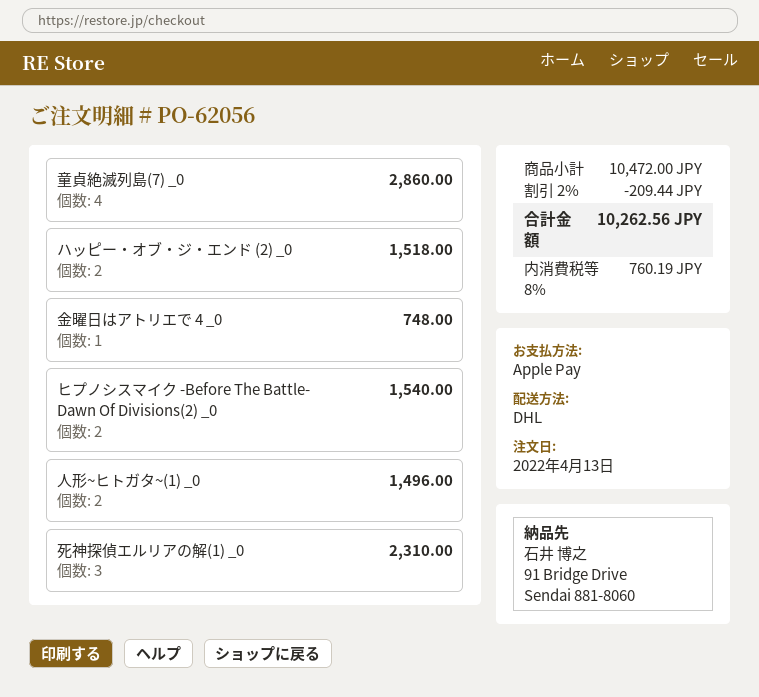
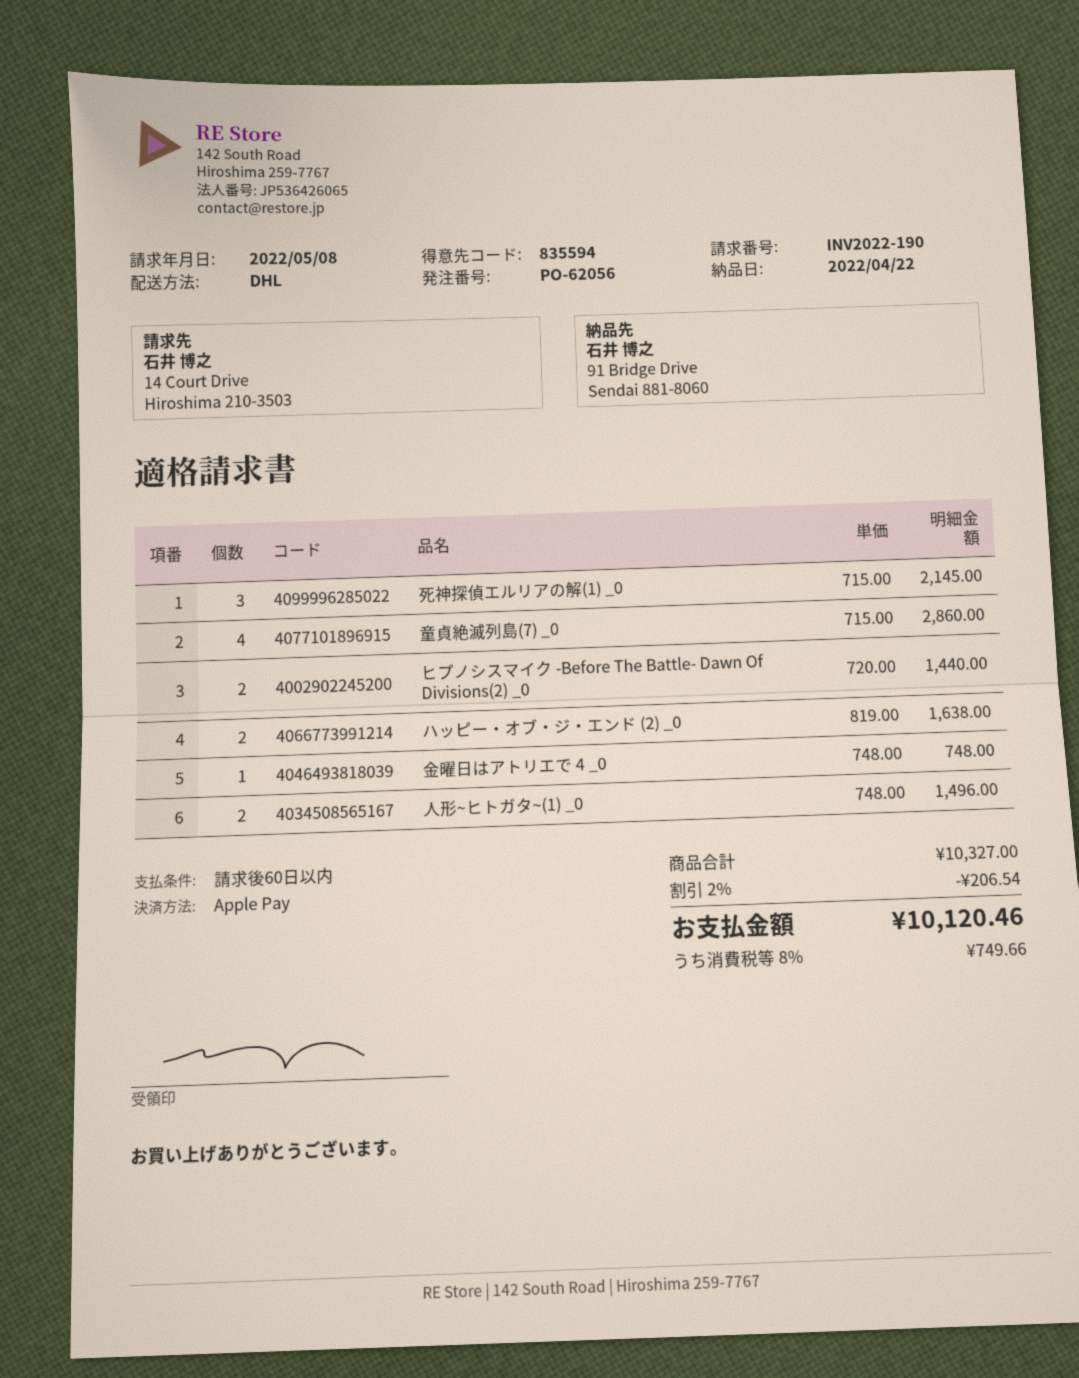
ハッピー・オブ・ジ・エンド (2) _0: 2 for 1518.00 -> 2 for 1638.00
ヒプノシスマイク -Before The Battle- Dawn Of Divisions(2) _0: 2 for 1540.00 -> 2 for 1440.00
死神探偵エルリアの解(1) _0: 3 for 2310.00 -> 3 for 2145.00
subtotal: 10472.00 -> 10327.00
discount: 2% = 209.44 -> 2% = 206.54
tax: 8% = 760.19 -> 8% = 749.66
total: 10262.56 -> 10120.46

